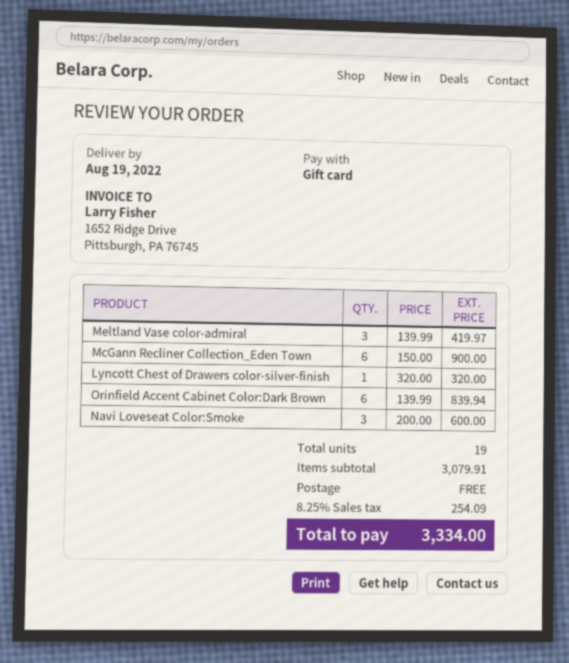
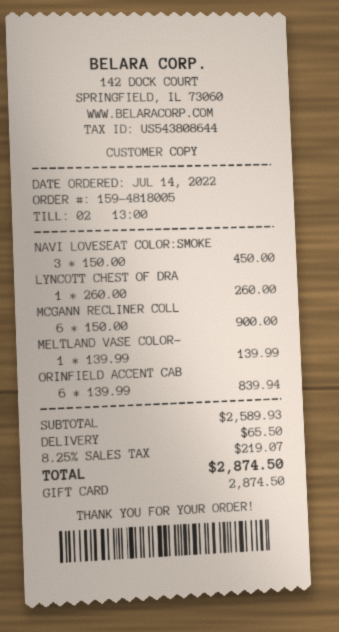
Meltland Vase color-admiral: 3 x 139.99 = 419.97 -> 1 x 139.99 = 139.99
Lyncott Chest of Drawers color-silver-finish: 1 x 320.00 = 320.00 -> 1 x 260.00 = 260.00
Navi Loveseat Color:Smoke: 3 x 200.00 = 600.00 -> 3 x 150.00 = 450.00
subtotal: 3079.91 -> 2589.93
shipping: 0.00 -> 65.50
tax: 8.25% = 254.09 -> 8.25% = 219.07
total: 3334.00 -> 2874.50

